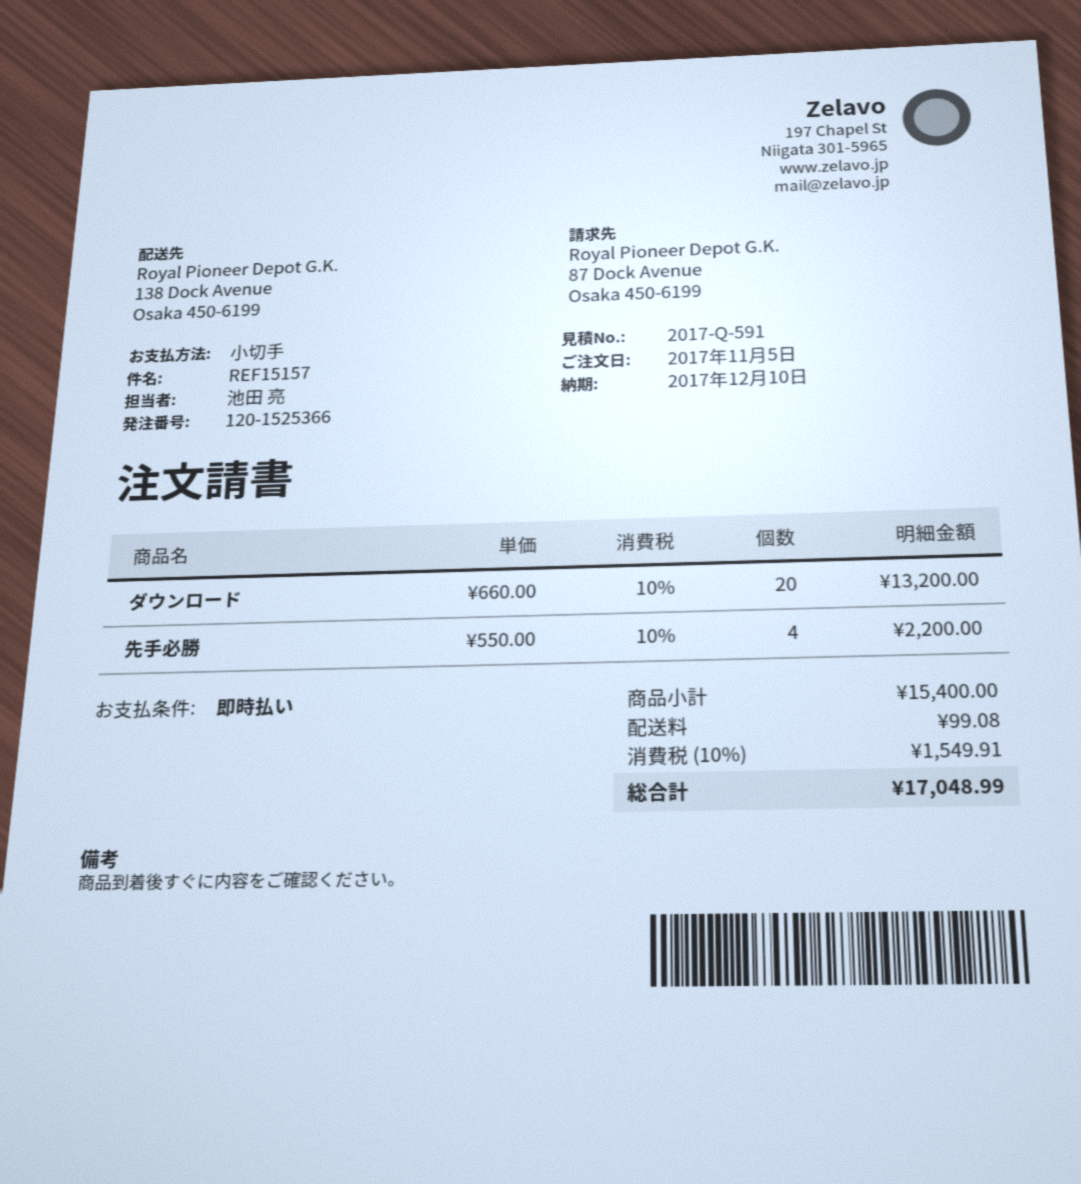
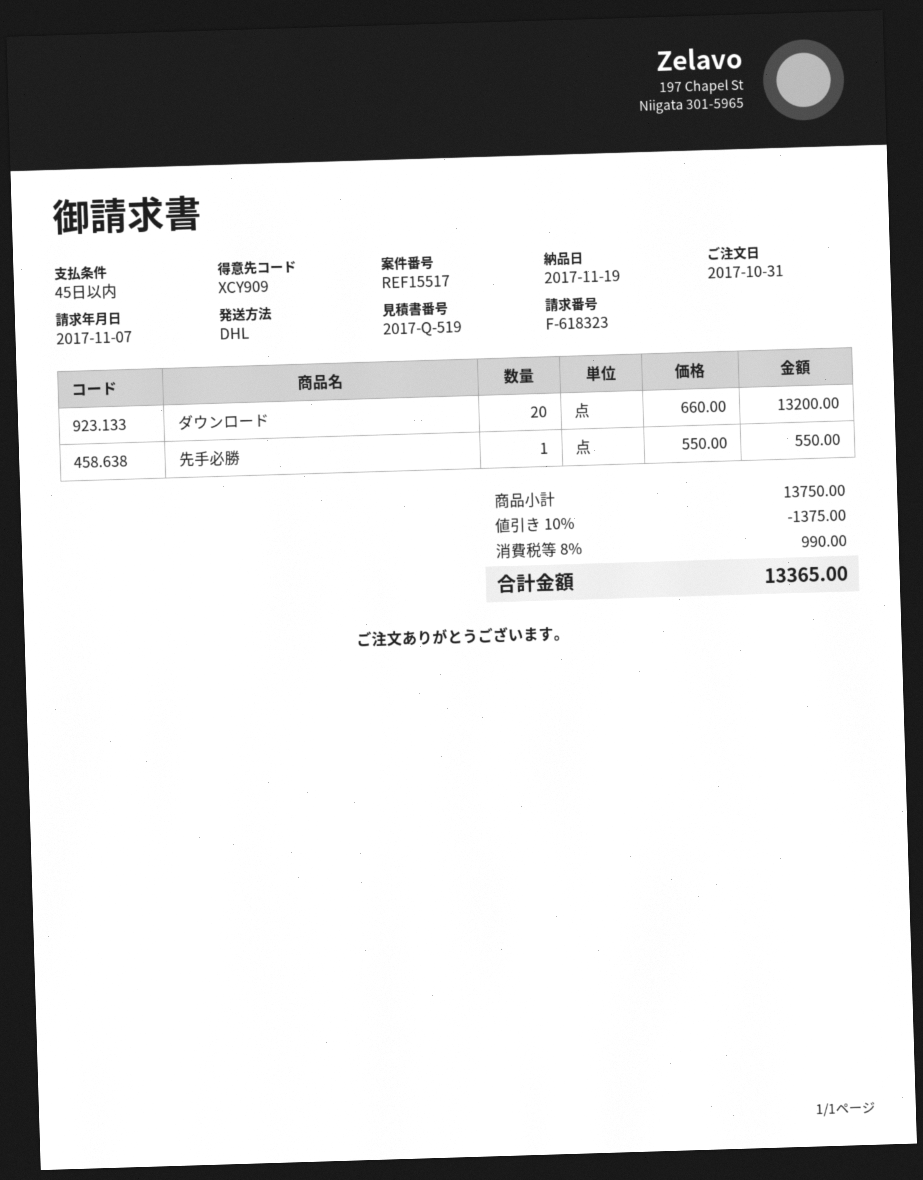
quote number: 2017-Q-591 -> 2017-Q-519
order date: 2017-11-05 -> 2017-10-31
delivery date: 2017-12-10 -> 2017-11-19
payment terms: on receipt -> 45 days
reference: REF15157 -> REF15517
先手必勝: 4 x 550.00 = 2200.00 -> 1 x 550.00 = 550.00
subtotal: 15400.00 -> 13750.00
discount: none -> 10% = 1375.00
shipping: 99.08 -> none
tax: 10% = 1549.91 -> 8% = 990.00
total: 17048.99 -> 13365.00

